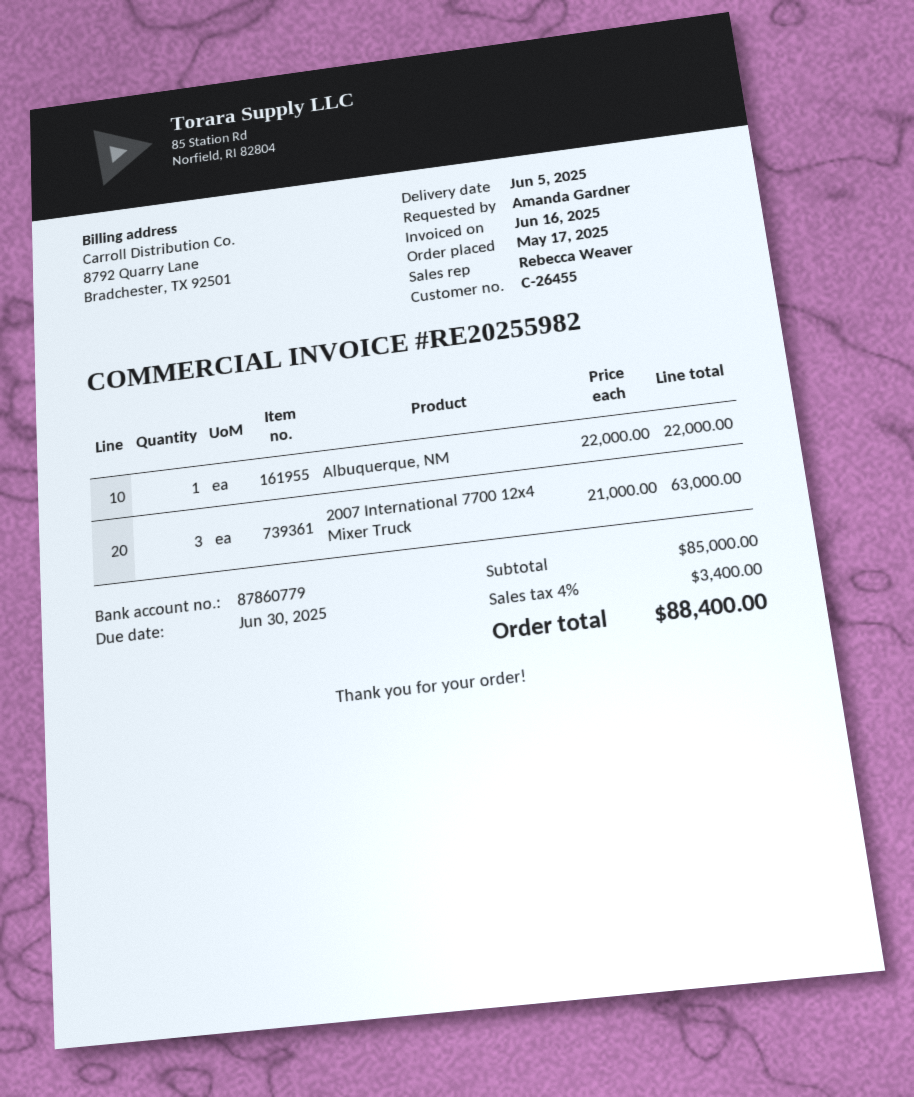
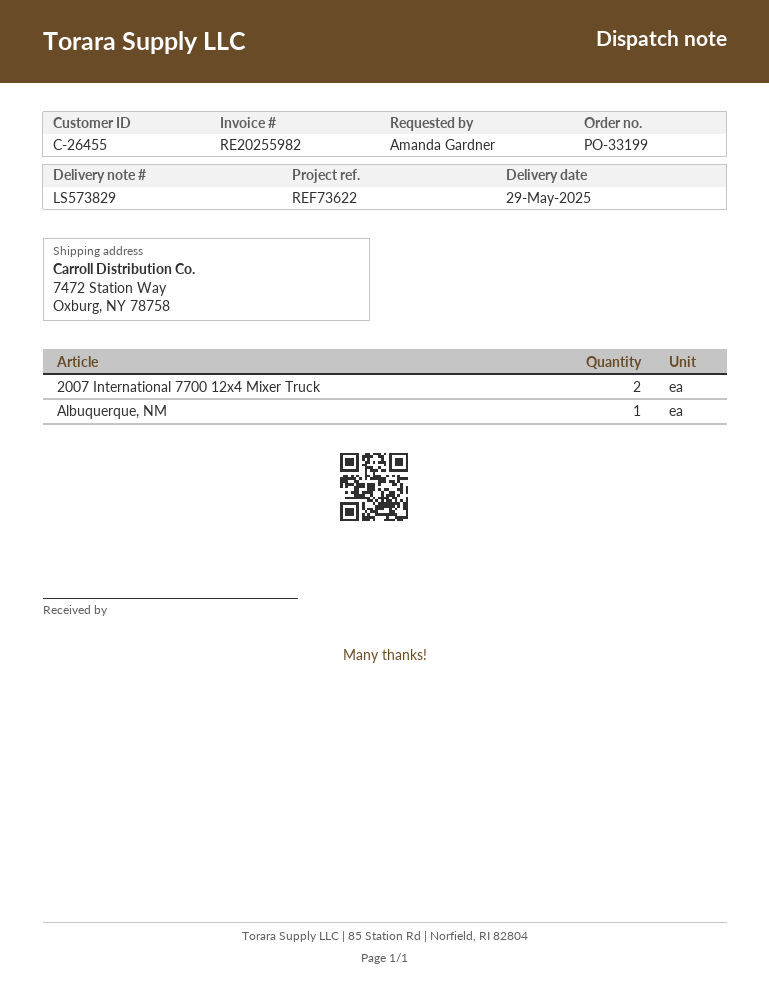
delivery date: 2025-06-05 -> 2025-05-29
2007 International 7700 12x4 Mixer Truck: 3 -> 2

